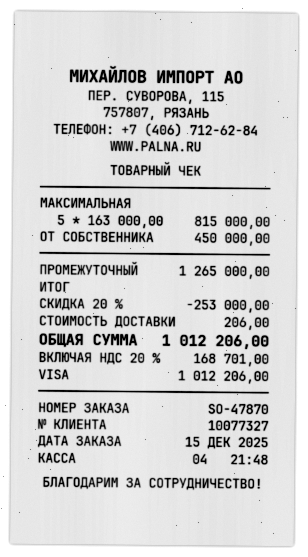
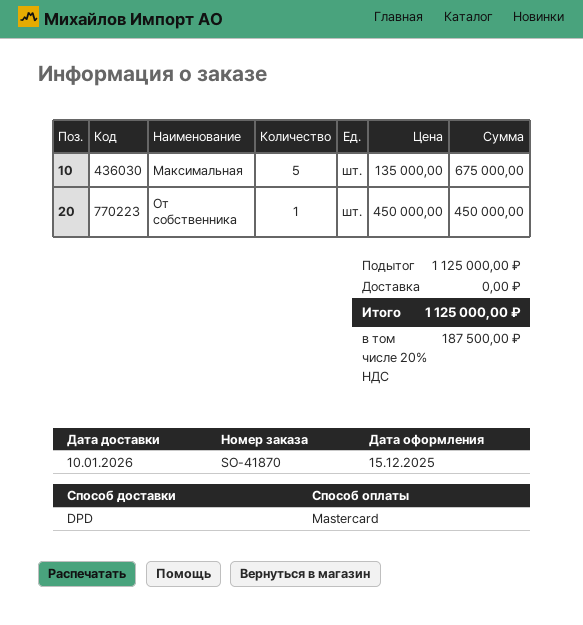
order number: SO-47870 -> SO-41870
payment method: Visa -> Mastercard
МАКСИМАЛЬНАЯ: 5 x 163000.00 = 815000.00 -> 5 x 135000.00 = 675000.00
subtotal: 1265000.00 -> 1125000.00
discount: 20% = 253000.00 -> none
shipping: 206.00 -> 0.00
tax: 20% = 168701.00 -> 20% = 187500.00
total: 1012206.00 -> 1125000.00

